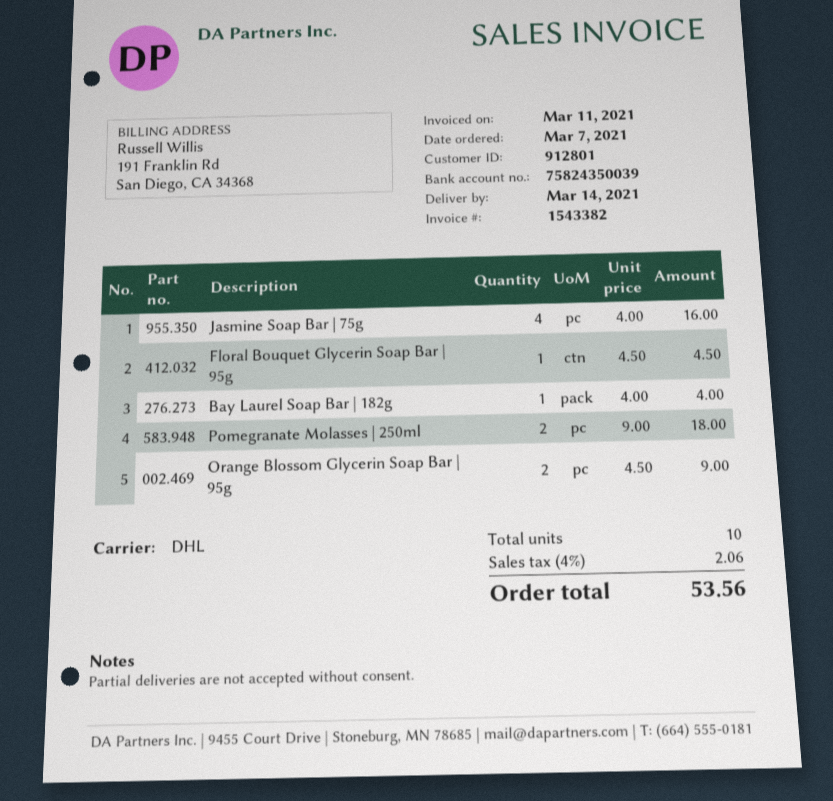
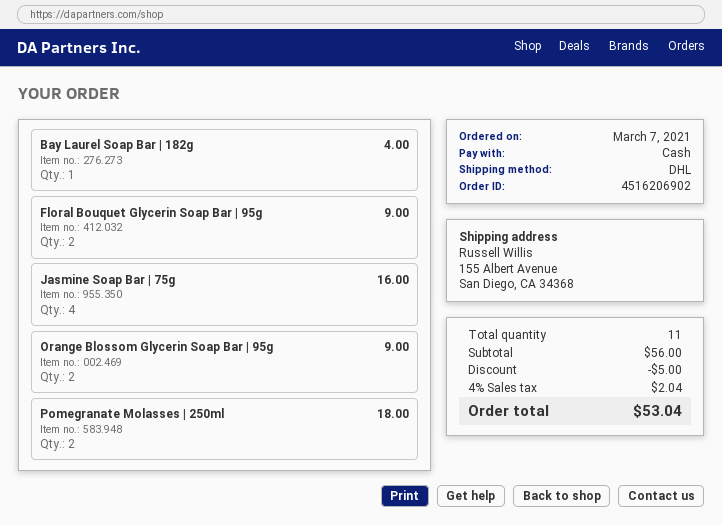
Floral Bouquet Glycerin Soap Bar | 95g: 1 for 4.50 -> 2 for 9.00
total quantity: 10 -> 11
discount: none -> 5.00
tax: 4% = 2.06 -> 4% = 2.04
total: 53.56 -> 53.04

